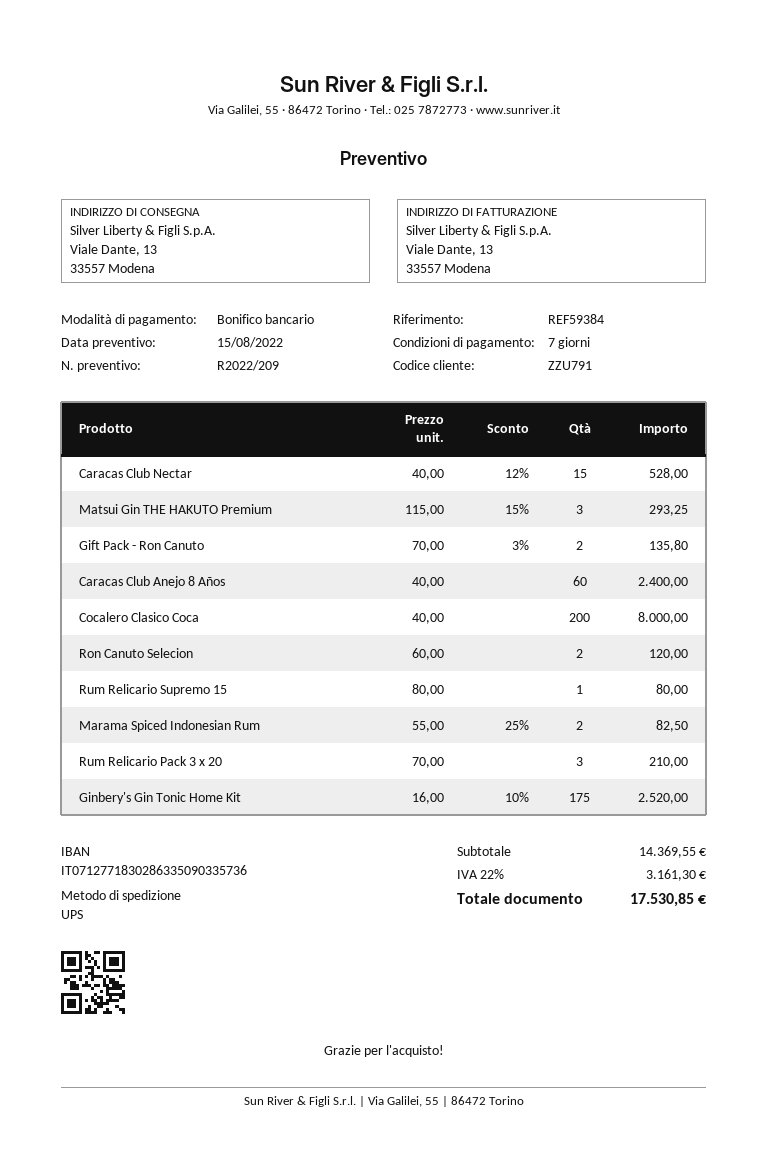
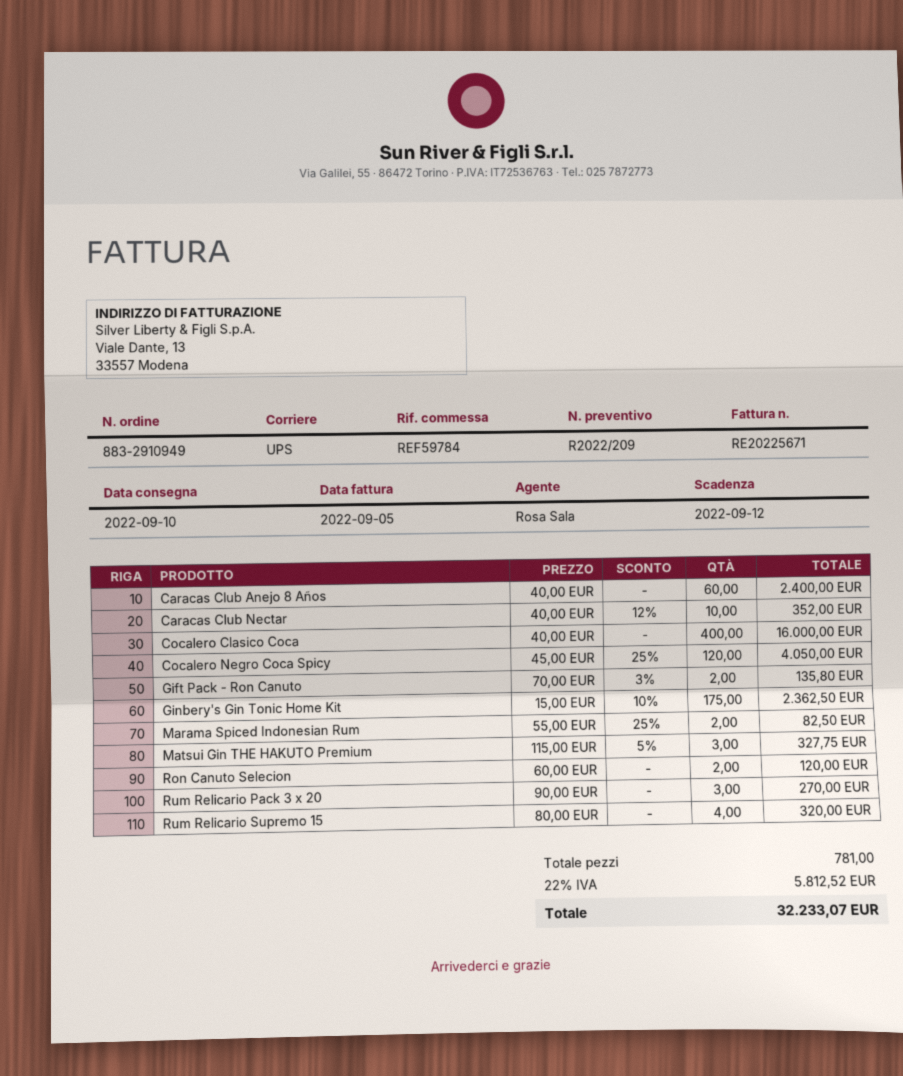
reference: REF59384 -> REF59784
Caracas Club Nectar: 15 x 40.00 - 12% = 528.00 -> 10 x 40.00 - 12% = 352.00
Matsui Gin THE HAKUTO Premium: 3 x 115.00 - 15% = 293.25 -> 3 x 115.00 - 5% = 327.75
Cocalero Clasico Coca: 200 x 40.00 = 8000.00 -> 400 x 40.00 = 16000.00
Rum Relicario Supremo 15: 1 x 80.00 = 80.00 -> 4 x 80.00 = 320.00
Rum Relicario Pack 3 x 20: 3 x 70.00 = 210.00 -> 3 x 90.00 = 270.00
Ginbery's Gin Tonic Home Kit: 175 x 16.00 - 10% = 2520.00 -> 175 x 15.00 - 10% = 2362.50
Cocalero Negro Coca Spicy: none -> 120 x 45.00 - 25% = 4050.00
tax: 22% = 3161.30 -> 22% = 5812.52
total: 17530.85 -> 32233.07

